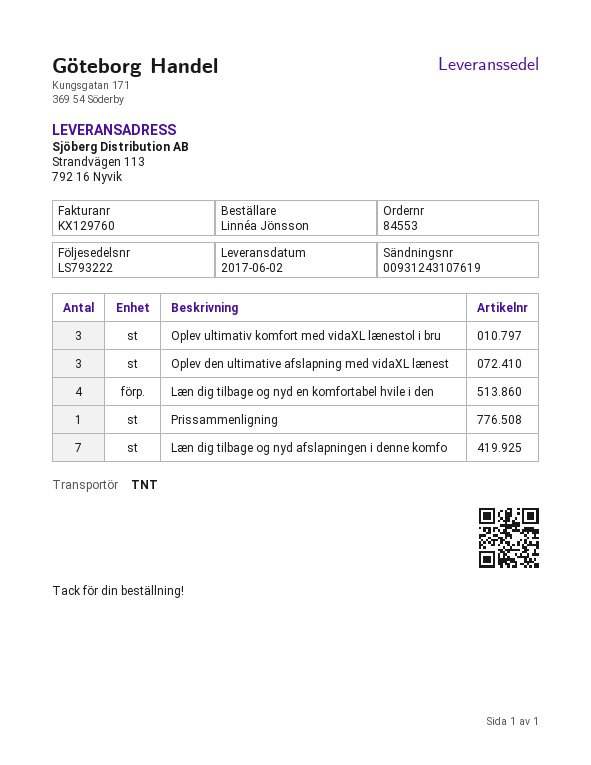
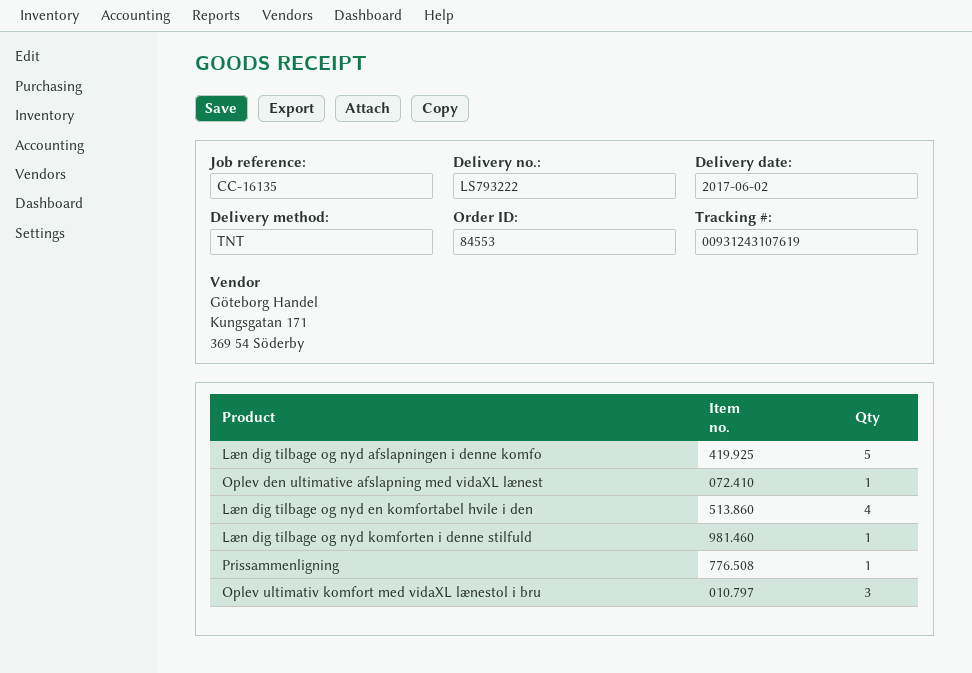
Oplev den ultimative afslapning med vidaXL lænest: 3 -> 1
Læn dig tilbage og nyd afslapningen i denne komfo: 7 -> 5
Læn dig tilbage og nyd komforten i denne stilfuld: none -> 1

